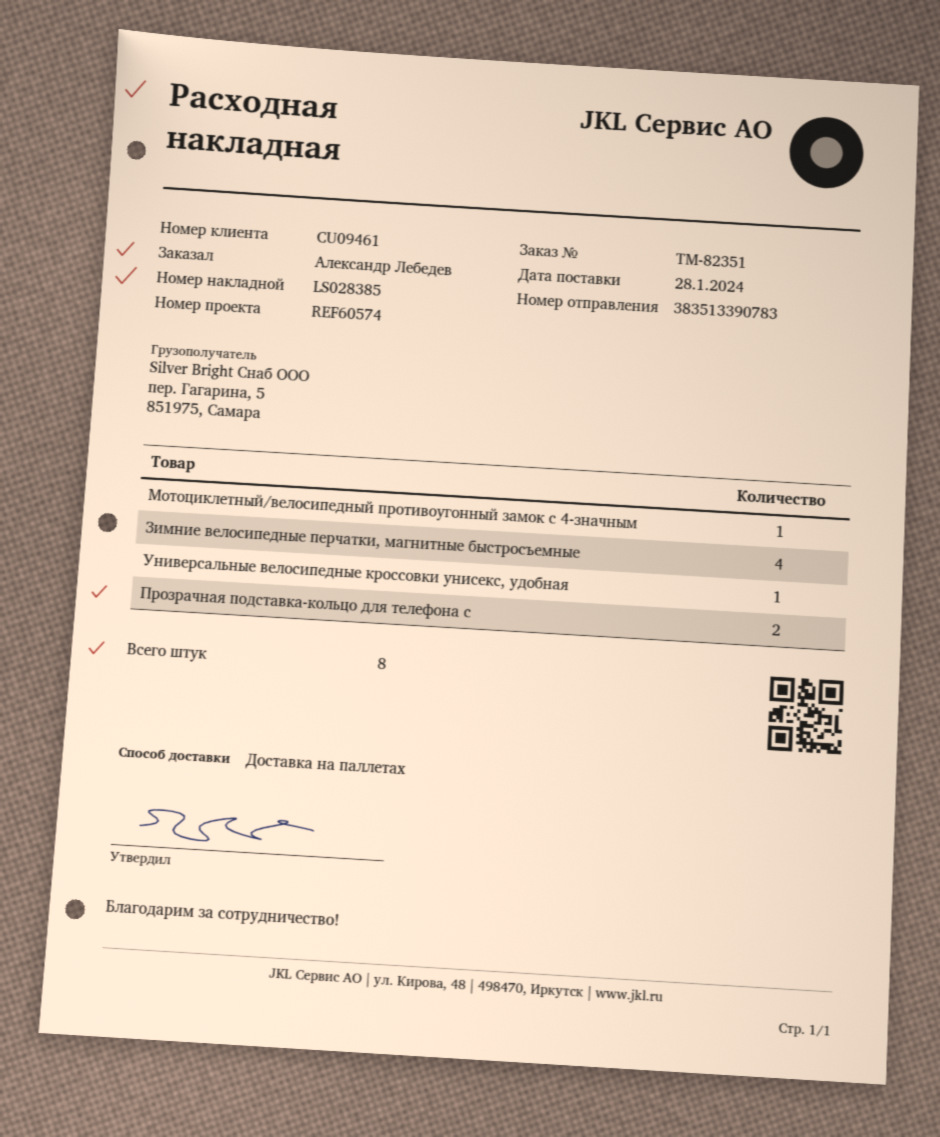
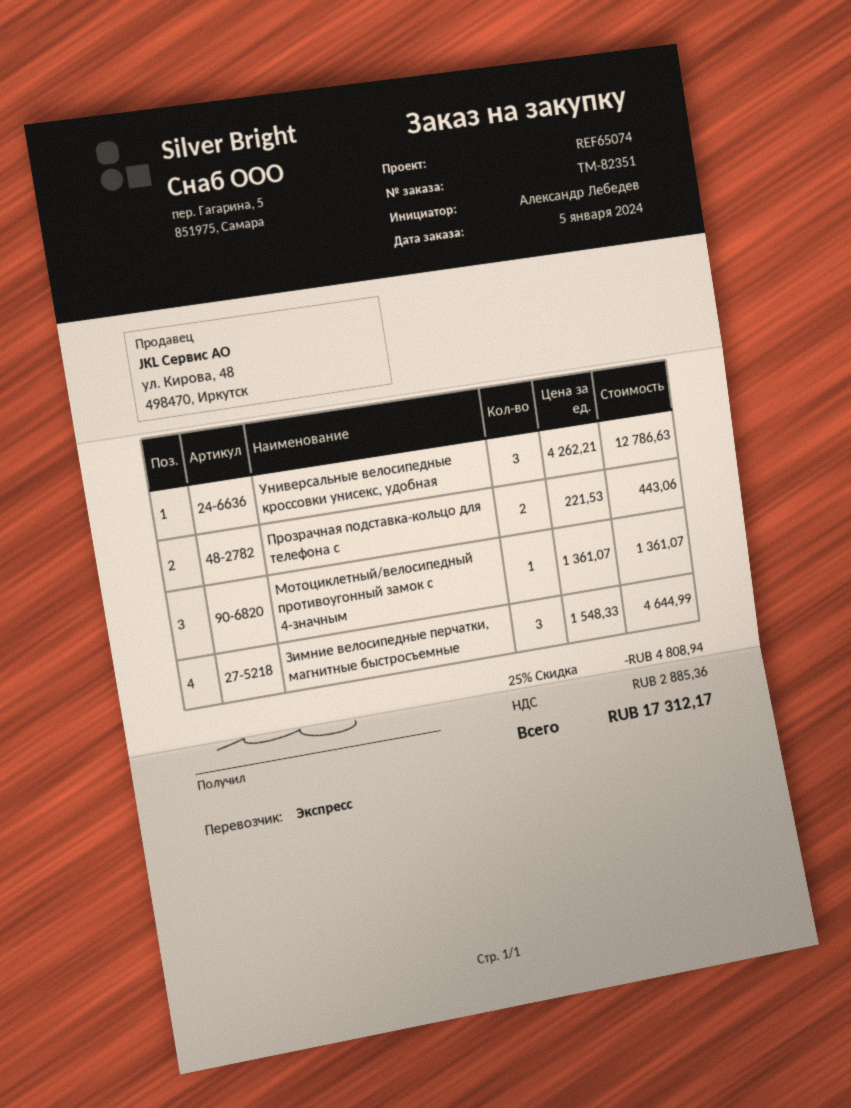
reference: REF60574 -> REF65074
shipping method: pallet freight -> express
Зимние велосипедные перчатки, магнитные быстросъемные: 4 -> 3
Универсальные велосипедные кроссовки унисекс, удобная: 1 -> 3

